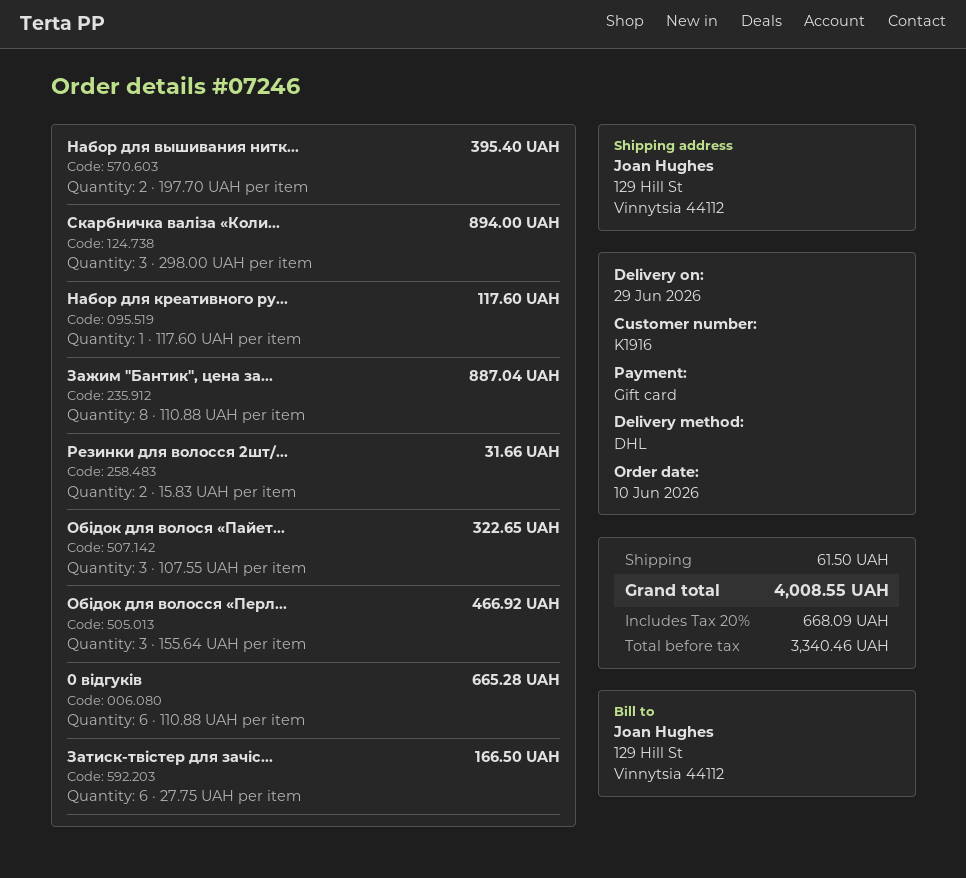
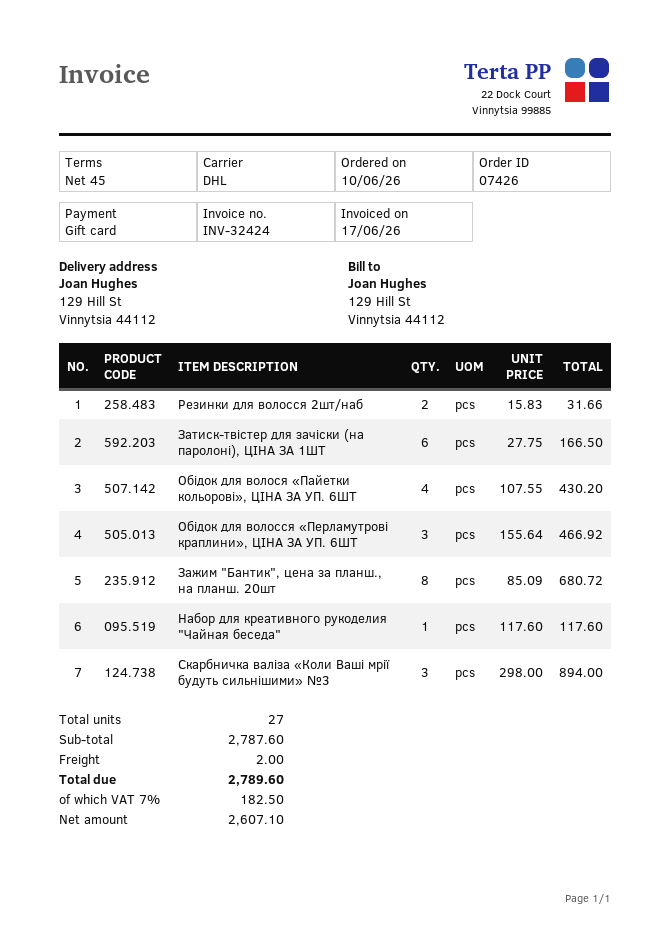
order number: 07246 -> 07426
Набор для вышивания нитк...: 2 x 197.70 = 395.40 -> none
Зажим "Бантик", цена за...: 8 x 110.88 = 887.04 -> 8 x 85.09 = 680.72
Обідок для волося «Пайет...: 3 x 107.55 = 322.65 -> 4 x 107.55 = 430.20
0 відгуків: 6 x 110.88 = 665.28 -> none
shipping: 61.50 -> 2.00
net: 3340.46 -> 2607.10
tax: 20% = 668.09 -> 7% = 182.50
total: 4008.55 -> 2789.60

